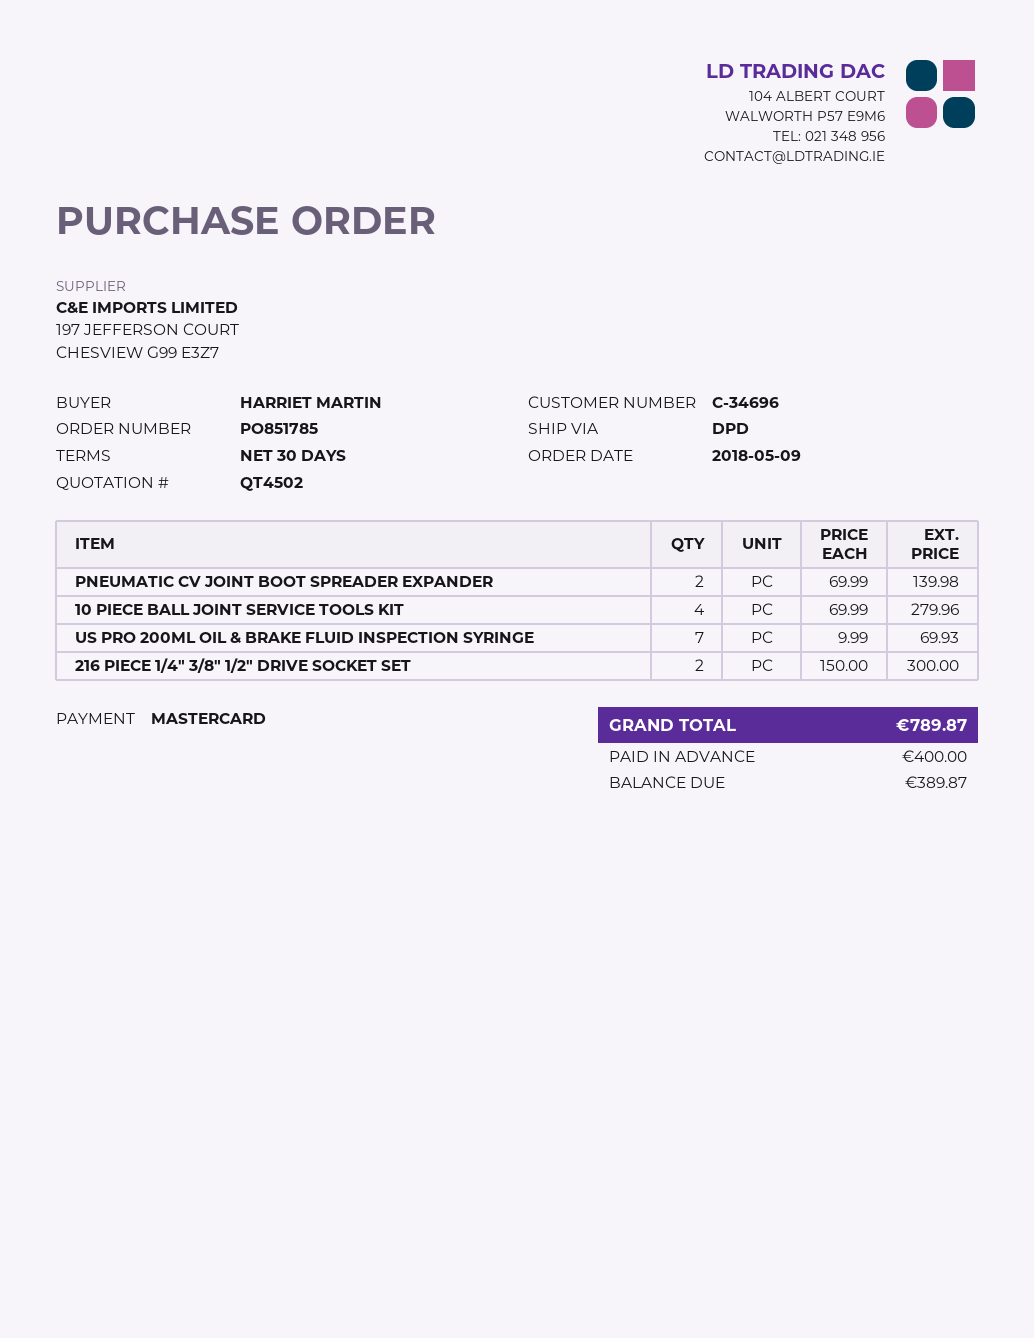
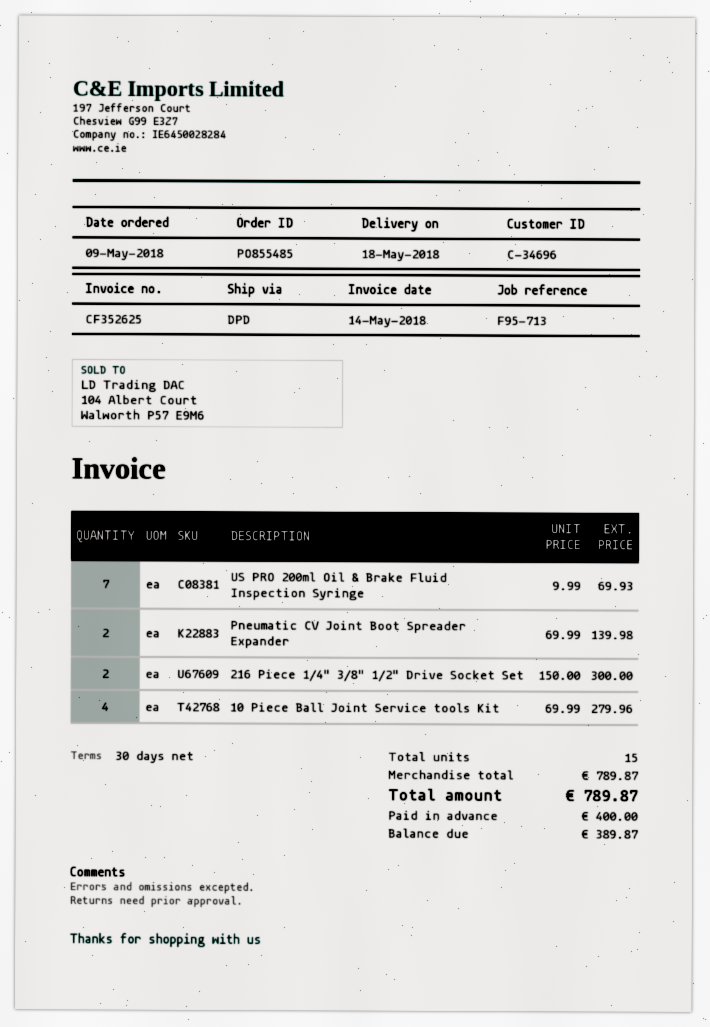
order number: PO851785 -> PO855485

